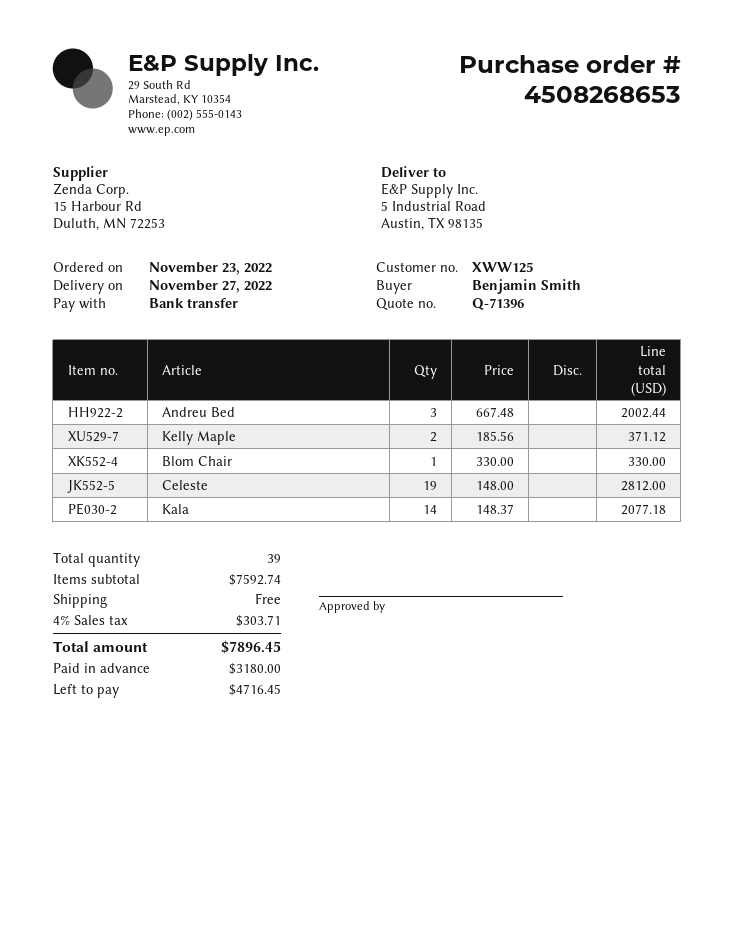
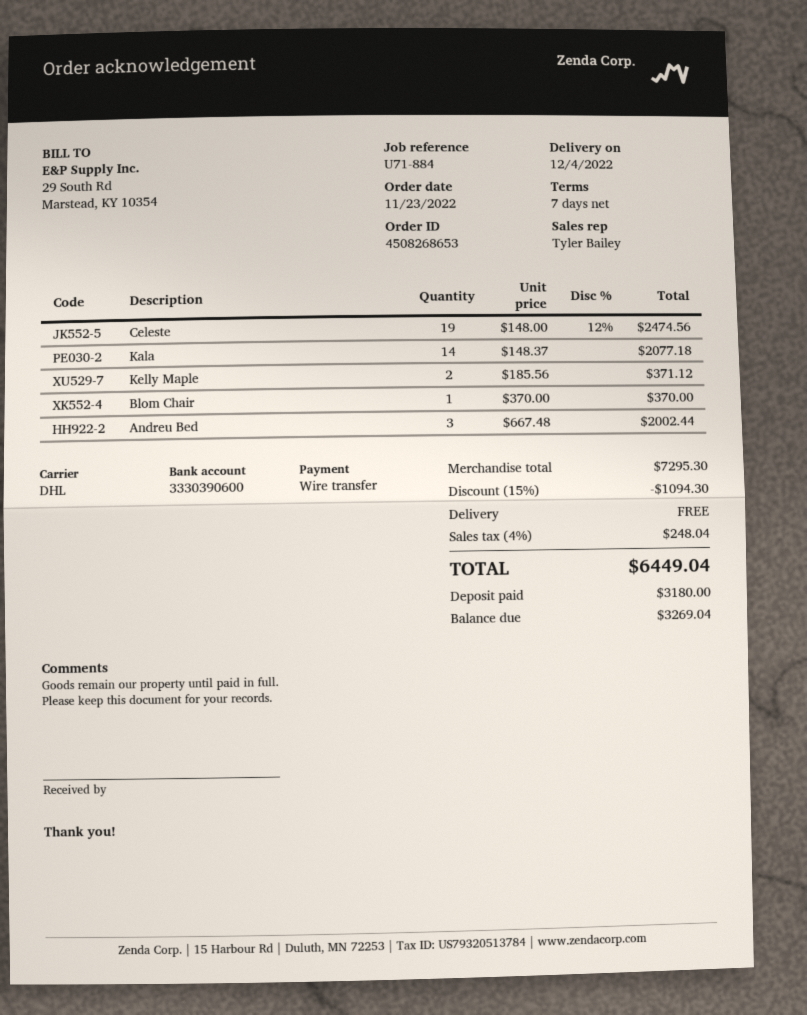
delivery date: 2022-11-27 -> 2022-12-04
Blom Chair: 1 x 330.00 = 330.00 -> 1 x 370.00 = 370.00
Celeste: 19 x 148.00 = 2812.00 -> 19 x 148.00 - 12% = 2474.56
subtotal: 7592.74 -> 7295.30
discount: none -> 15% = 1094.30
tax: 4% = 303.71 -> 4% = 248.04
total: 7896.45 -> 6449.04
balance: 4716.45 -> 3269.04

